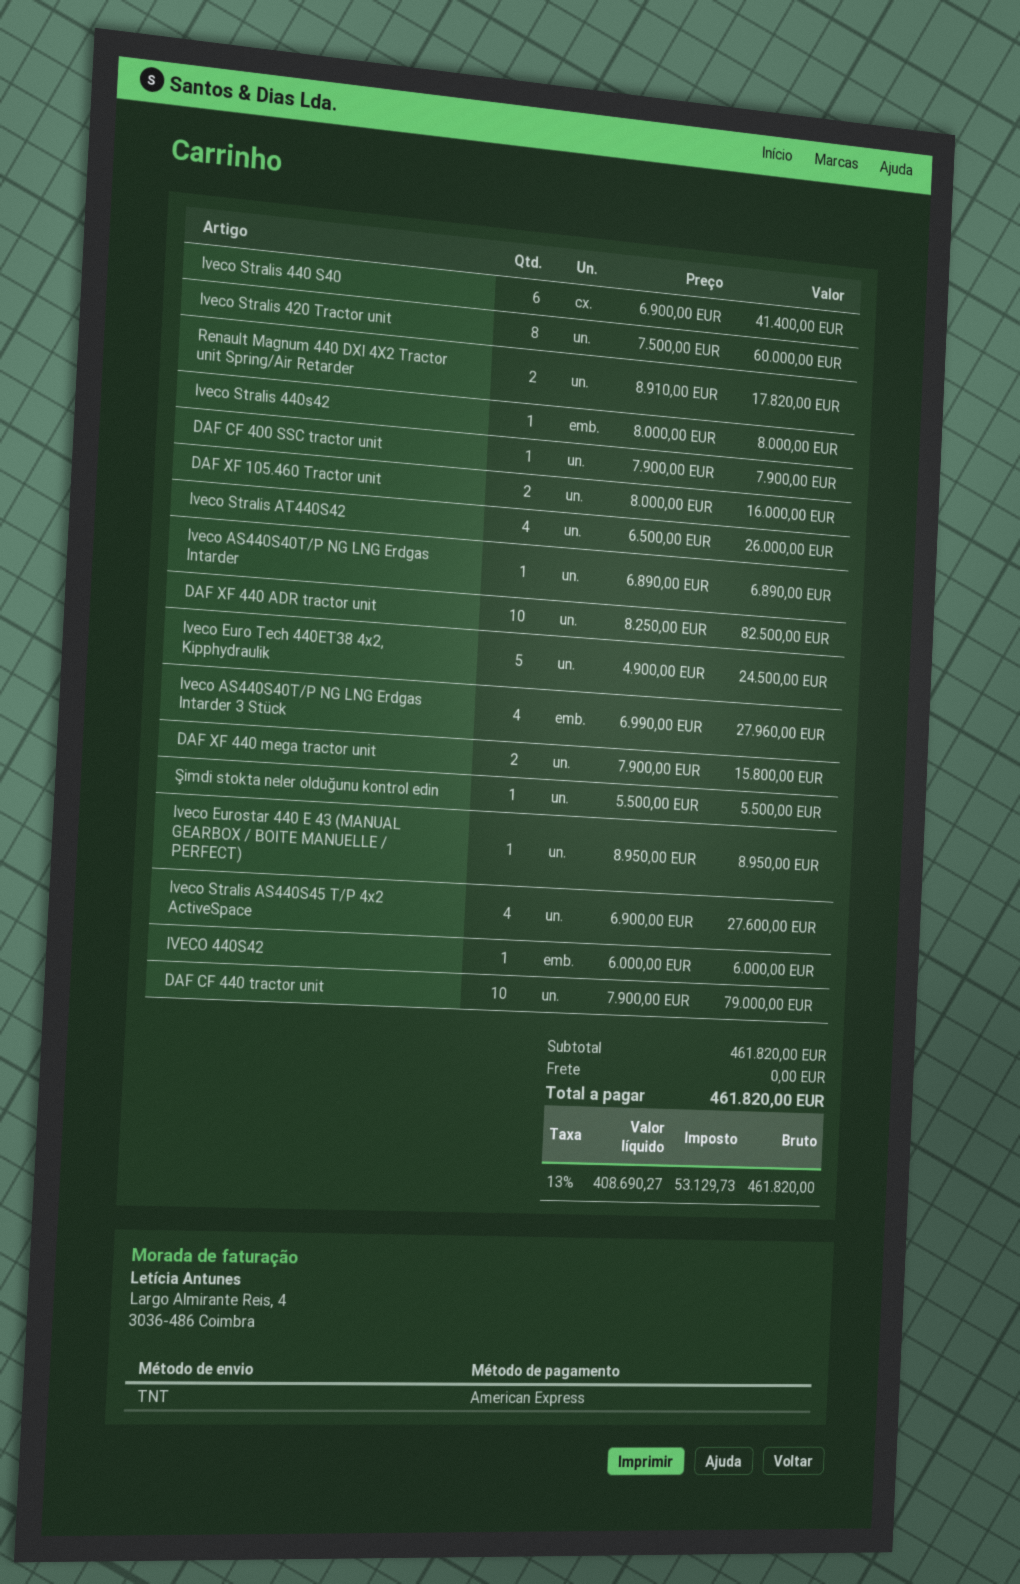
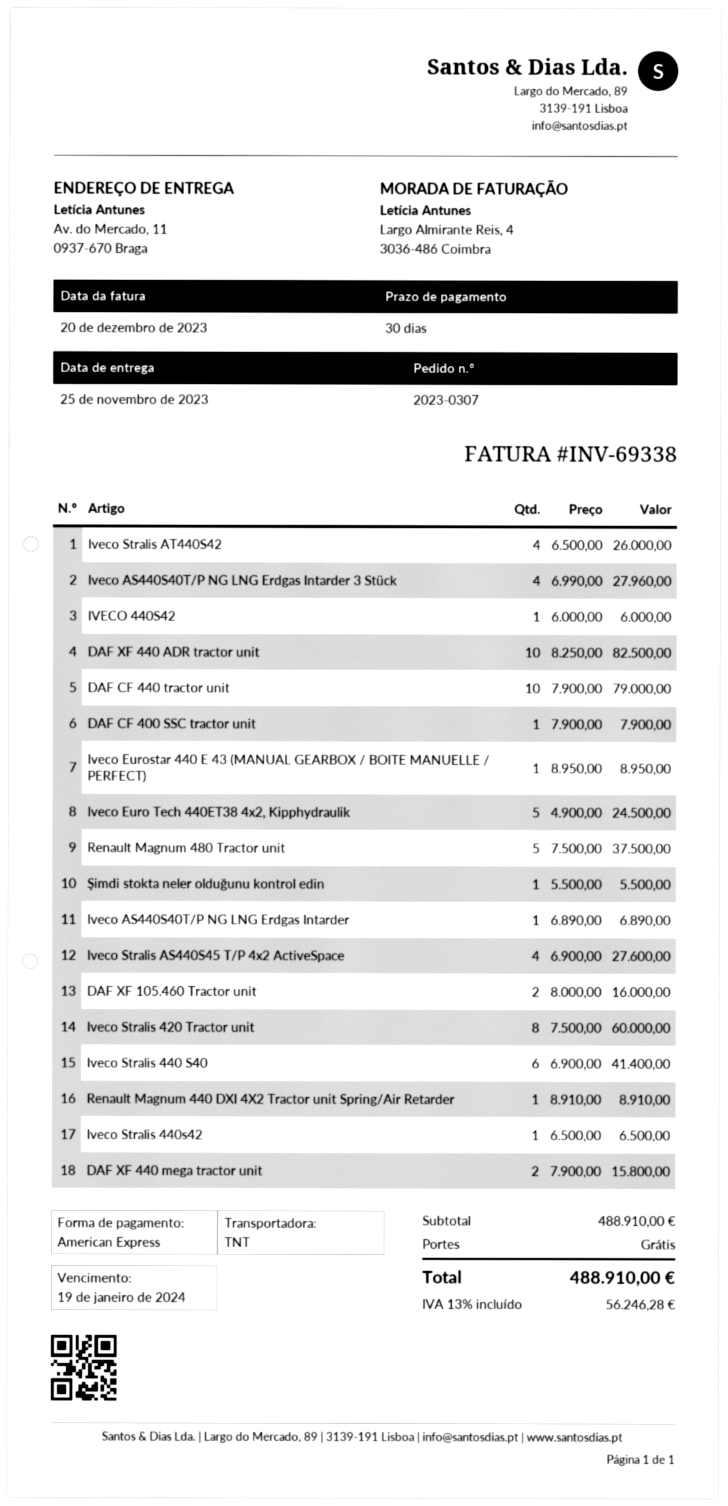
Renault Magnum 440 DXI 4X2 Tractor unit Spring/Air Retarder: 2 x 8910.00 = 17820.00 -> 1 x 8910.00 = 8910.00
Iveco Stralis 440s42: 1 x 8000.00 = 8000.00 -> 1 x 6500.00 = 6500.00
Renault Magnum 480 Tractor unit: none -> 5 x 7500.00 = 37500.00
subtotal: 461820.00 -> 488910.00
tax: 13% = 53129.73 -> 13% = 56246.28
total: 461820.00 -> 488910.00

